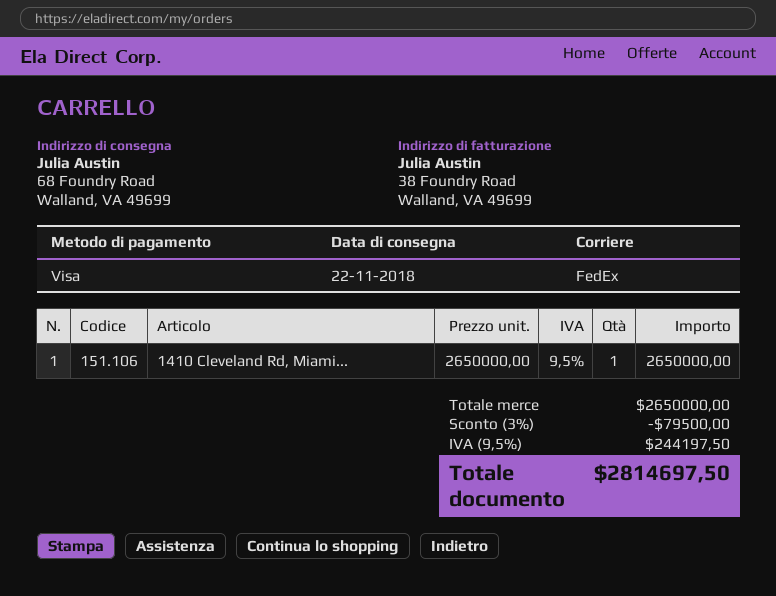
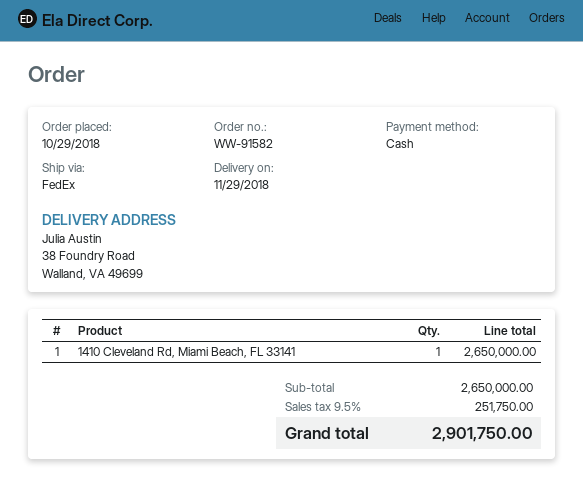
delivery date: 2018-11-22 -> 2018-11-29
payment method: Visa -> cash
ship to: 68 Foundry Road, Walland, VA 49699 -> 38 Foundry Road, Walland, VA 49699
discount: 3% = 79500.00 -> none
tax: 9.5% = 244197.50 -> 9.5% = 251750.00
total: 2814697.50 -> 2901750.00

